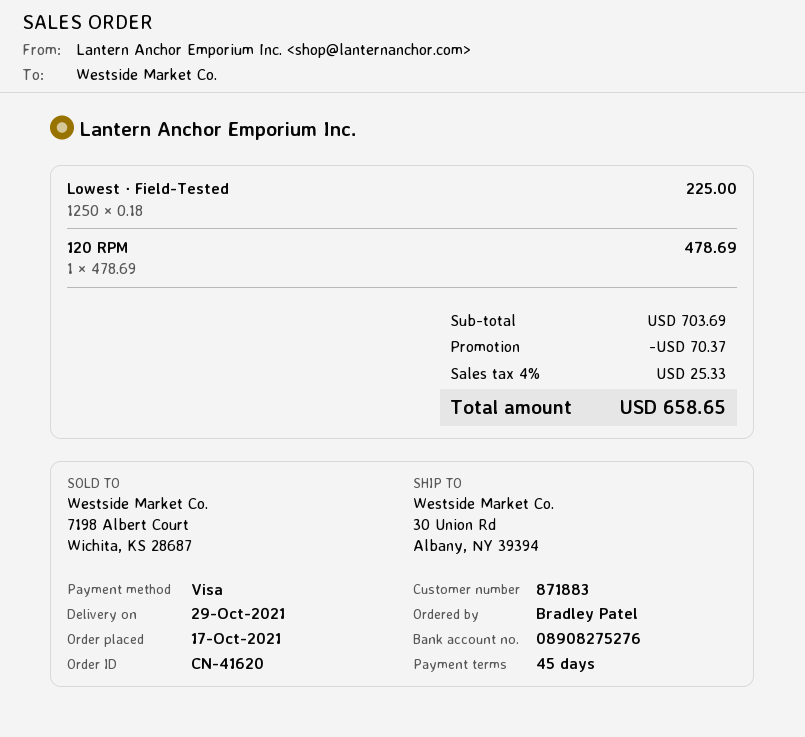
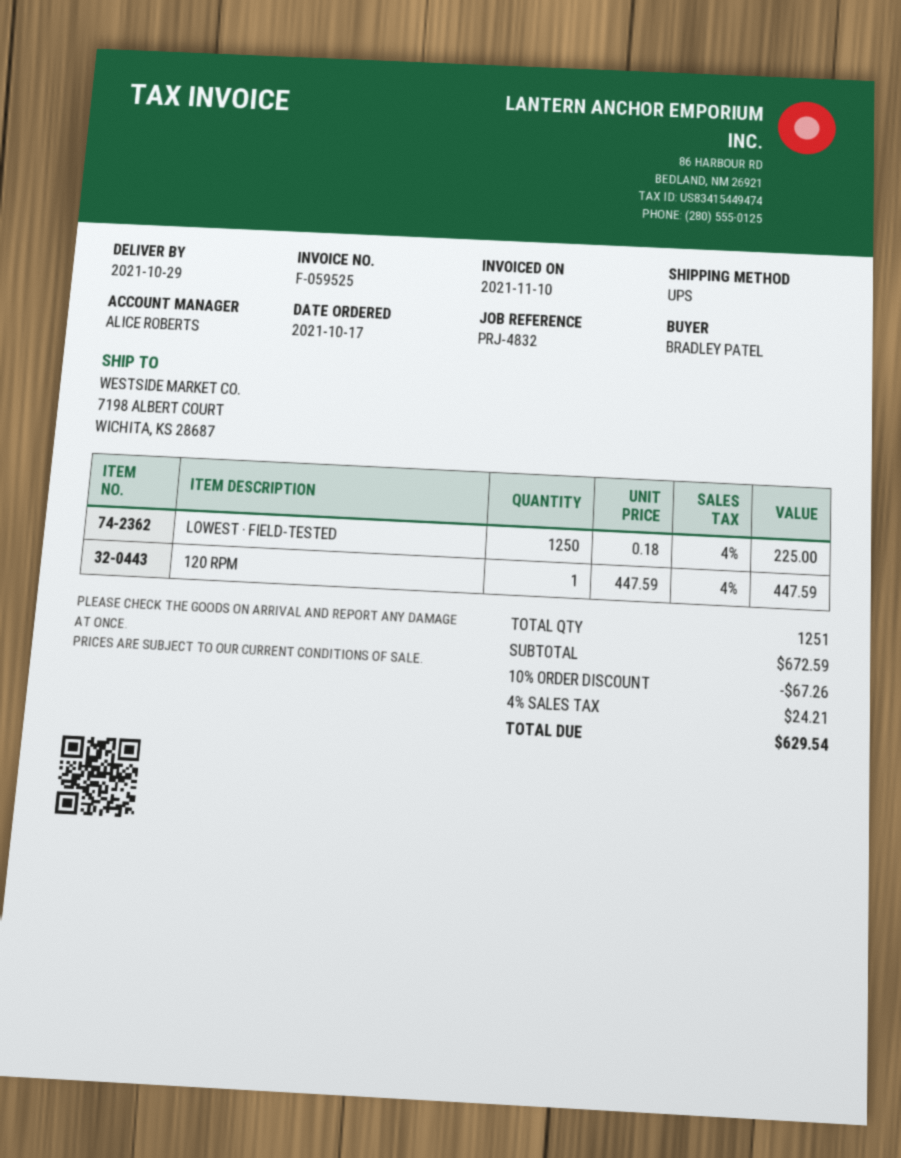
ship to: 30 Union Rd, Albany, NY 39394 -> 7198 ALBERT COURT, WICHITA, KS 28687
120 RPM: 1 x 478.69 = 478.69 -> 1 x 447.59 = 447.59
subtotal: 703.69 -> 672.59
discount: 70.37 -> 67.26
tax: 4% = 25.33 -> 4% = 24.21
total: 658.65 -> 629.54

